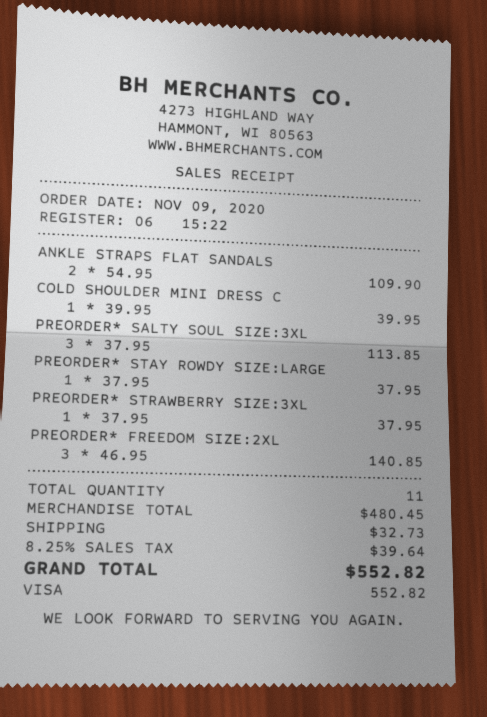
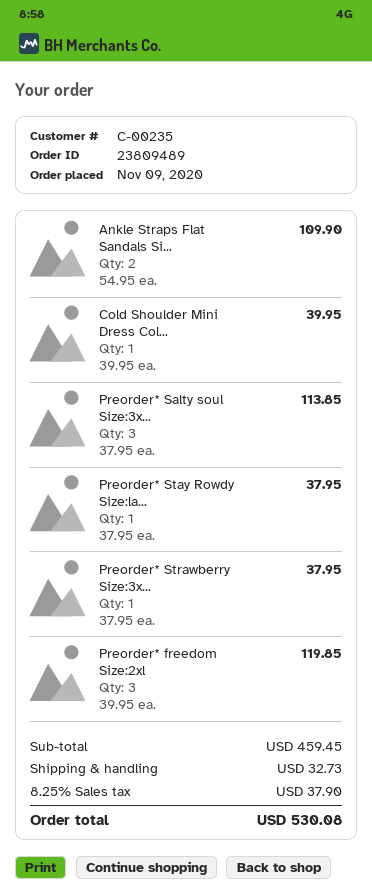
PREORDER* FREEDOM SIZE:2XL: 3 x 46.95 = 140.85 -> 3 x 39.95 = 119.85
subtotal: 480.45 -> 459.45
tax: 8.25% = 39.64 -> 8.25% = 37.90
total: 552.82 -> 530.08

